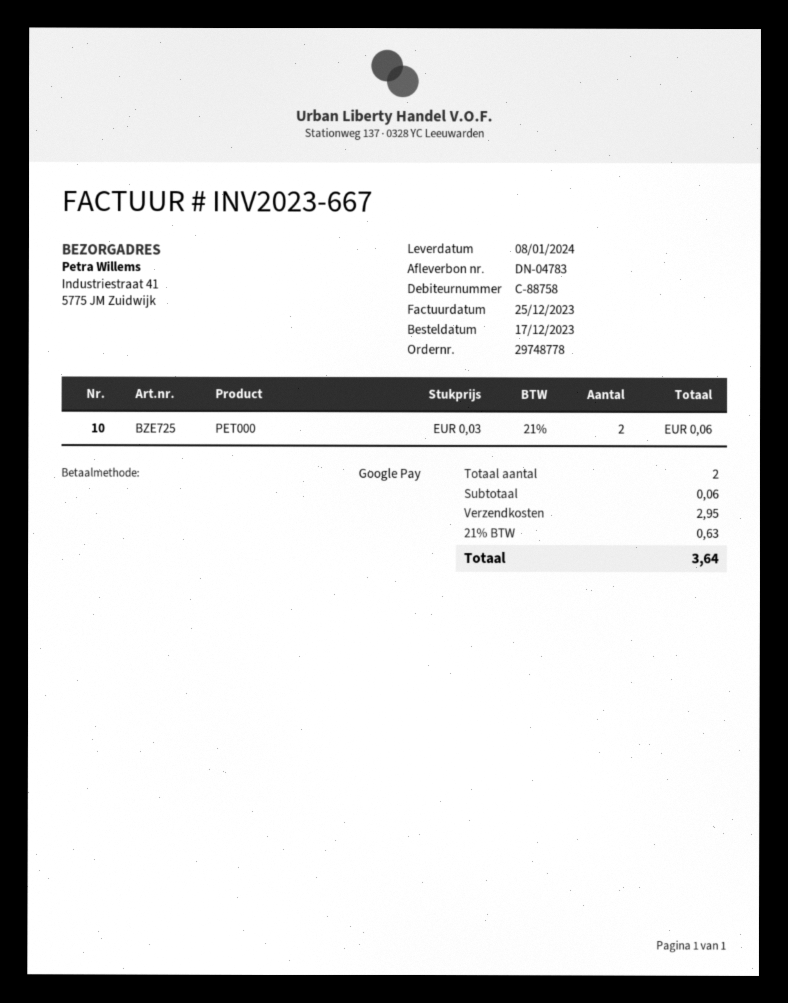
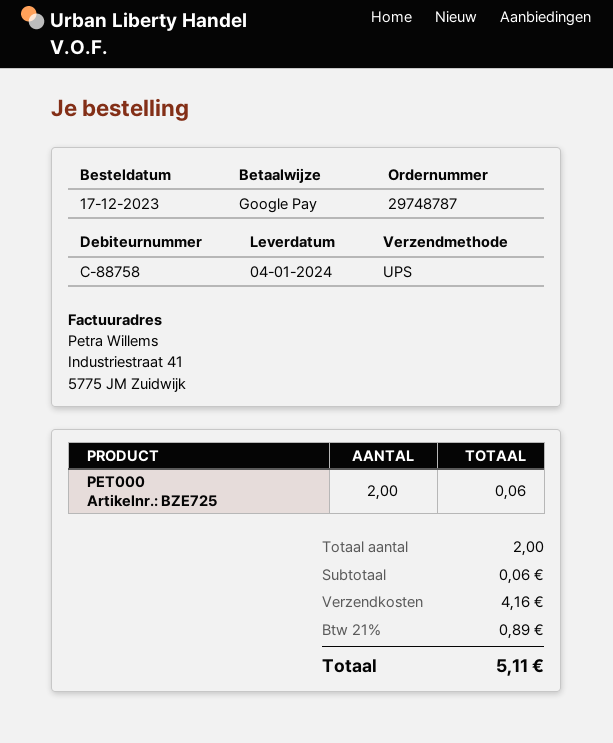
order number: 29748778 -> 29748787
delivery date: 2024-01-08 -> 2024-01-04
shipping: 2.95 -> 4.16
tax: 21% = 0.63 -> 21% = 0.89
total: 3.64 -> 5.11

